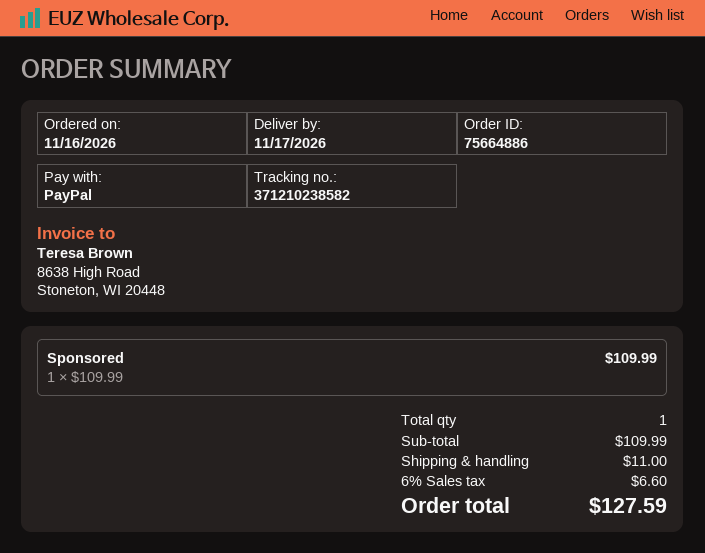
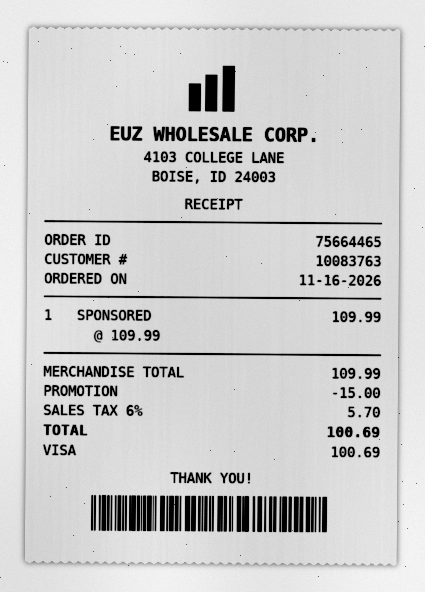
order number: 75664886 -> 75664465
payment method: PayPal -> Visa
discount: none -> 15.00
shipping: 11.00 -> none
tax: 6% = 6.60 -> 6% = 5.70
total: 127.59 -> 100.69

